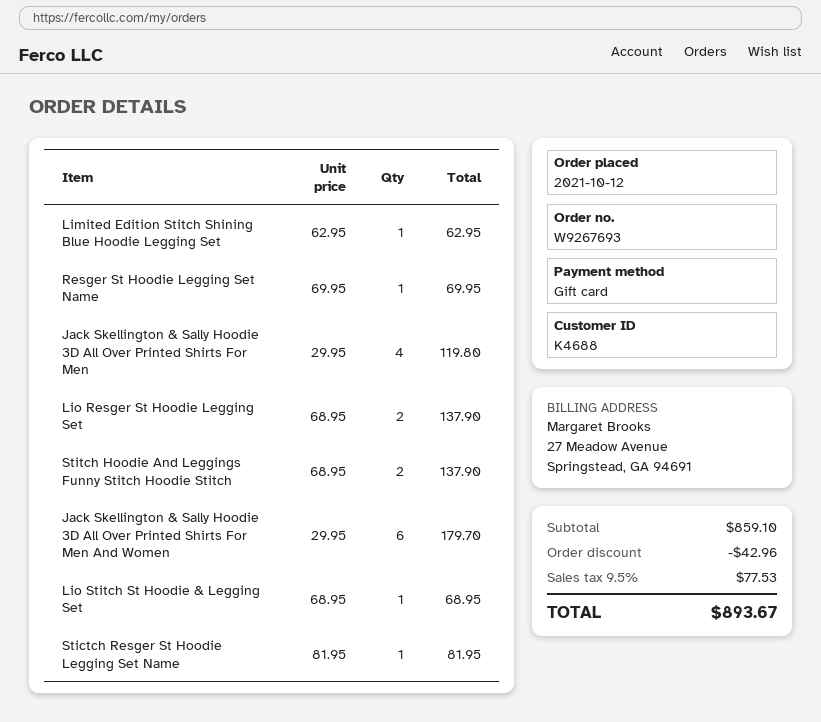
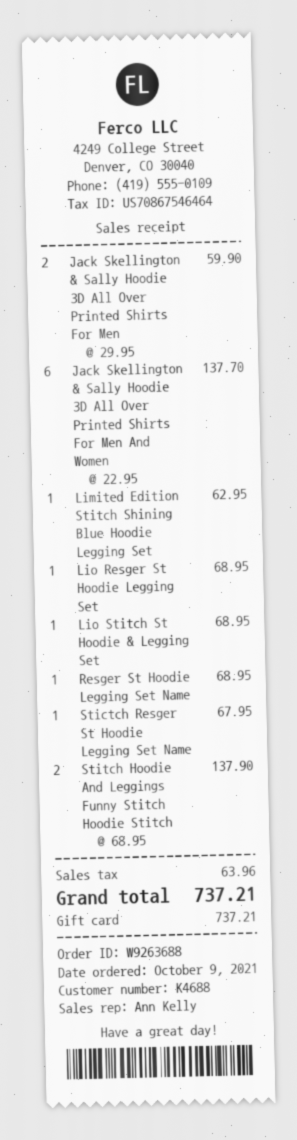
order number: W9267693 -> W9263688
order date: 2021-10-12 -> 2021-10-09
Resger St Hoodie Legging Set Name: 1 x 69.95 = 69.95 -> 1 x 68.95 = 68.95
Jack Skellington & Sally Hoodie 3D All Over Printed Shirts For Men: 4 x 29.95 = 119.80 -> 2 x 29.95 = 59.90
Lio Resger St Hoodie Legging Set: 2 x 68.95 = 137.90 -> 1 x 68.95 = 68.95
Jack Skellington & Sally Hoodie 3D All Over Printed Shirts For Men And Women: 6 x 29.95 = 179.70 -> 6 x 22.95 = 137.70
Stictch Resger St Hoodie Legging Set Name: 1 x 81.95 = 81.95 -> 1 x 67.95 = 67.95
discount: 42.96 -> none
tax: 77.53 -> 63.96
total: 893.67 -> 737.21

